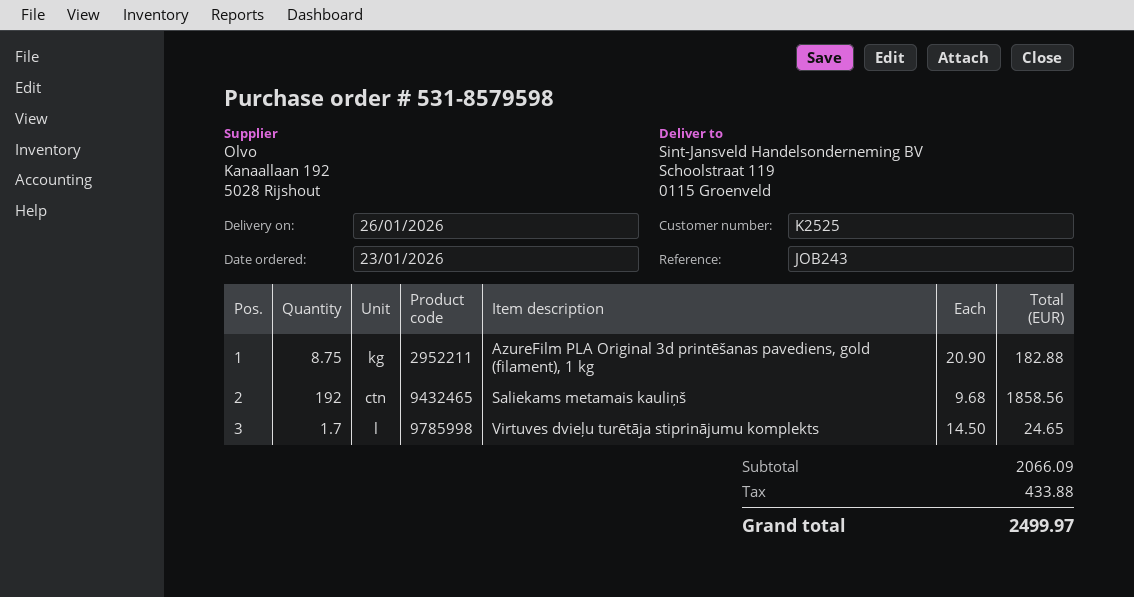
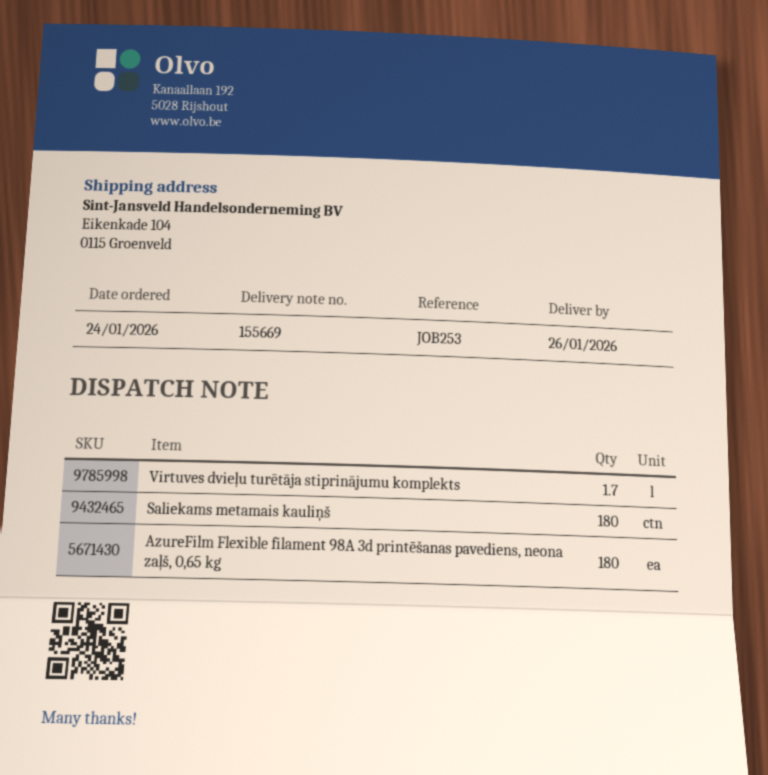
order date: 2026-01-23 -> 2026-01-24
reference: JOB243 -> JOB253
ship to: Schoolstraat 119, 0115 Groenveld -> Eikenkade 104, 0115 Groenveld
AzureFilm PLA Original 3d printēšanas pavediens, gold (filament), 1 kg: 8.75 -> none
Saliekams metamais kauliņš: 192 -> 180
AzureFilm Flexible filament 98A 3d printēšanas pavediens, neona zaļš, 0,65 kg: none -> 180

